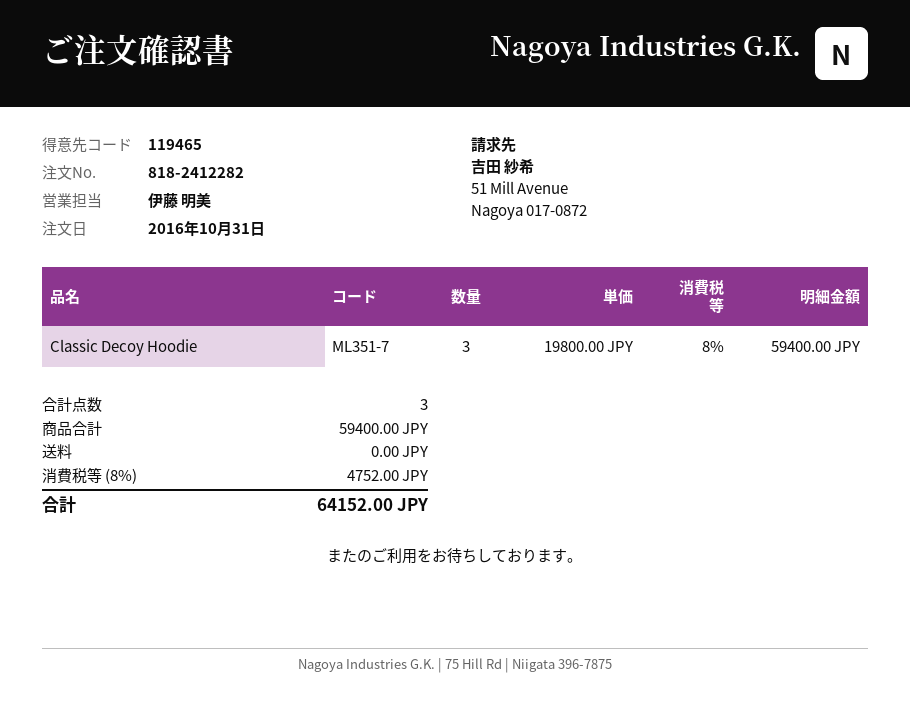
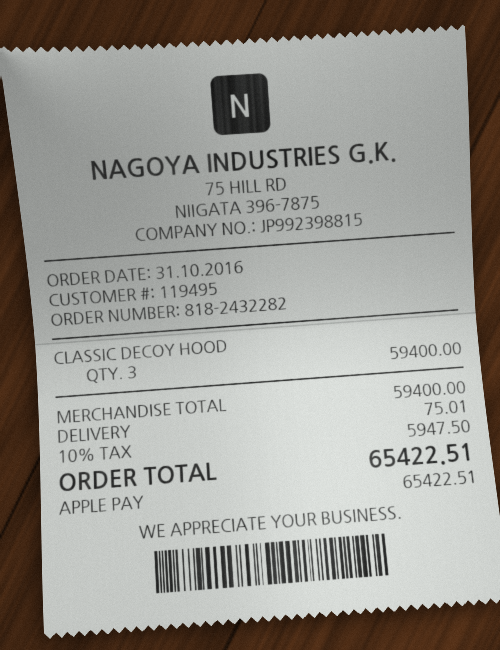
order number: 818-2412282 -> 818-2432282
customer number: 119465 -> 119495
shipping: 0.00 -> 75.01
tax: 8% = 4752.00 -> 10% = 5947.50
total: 64152.00 -> 65422.51

